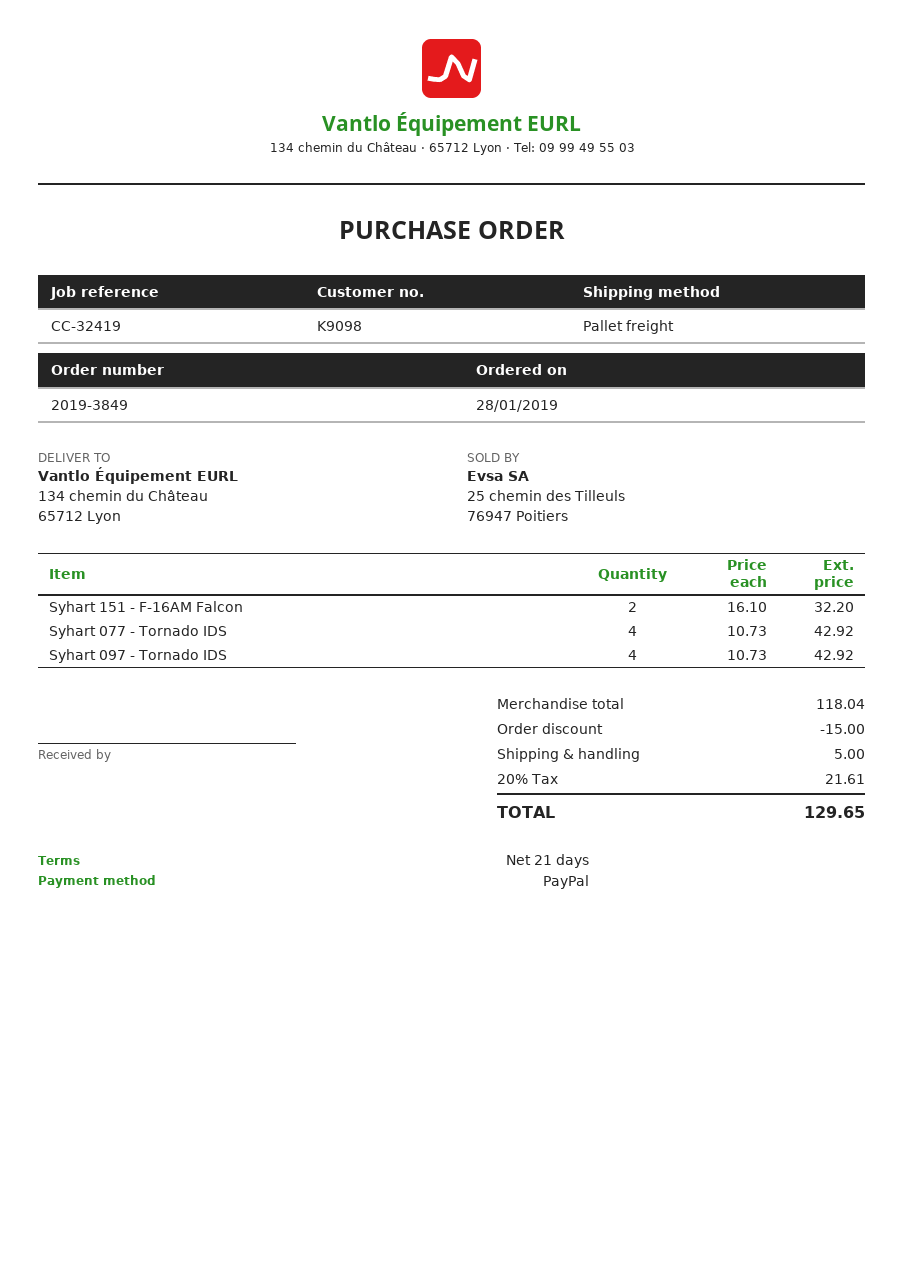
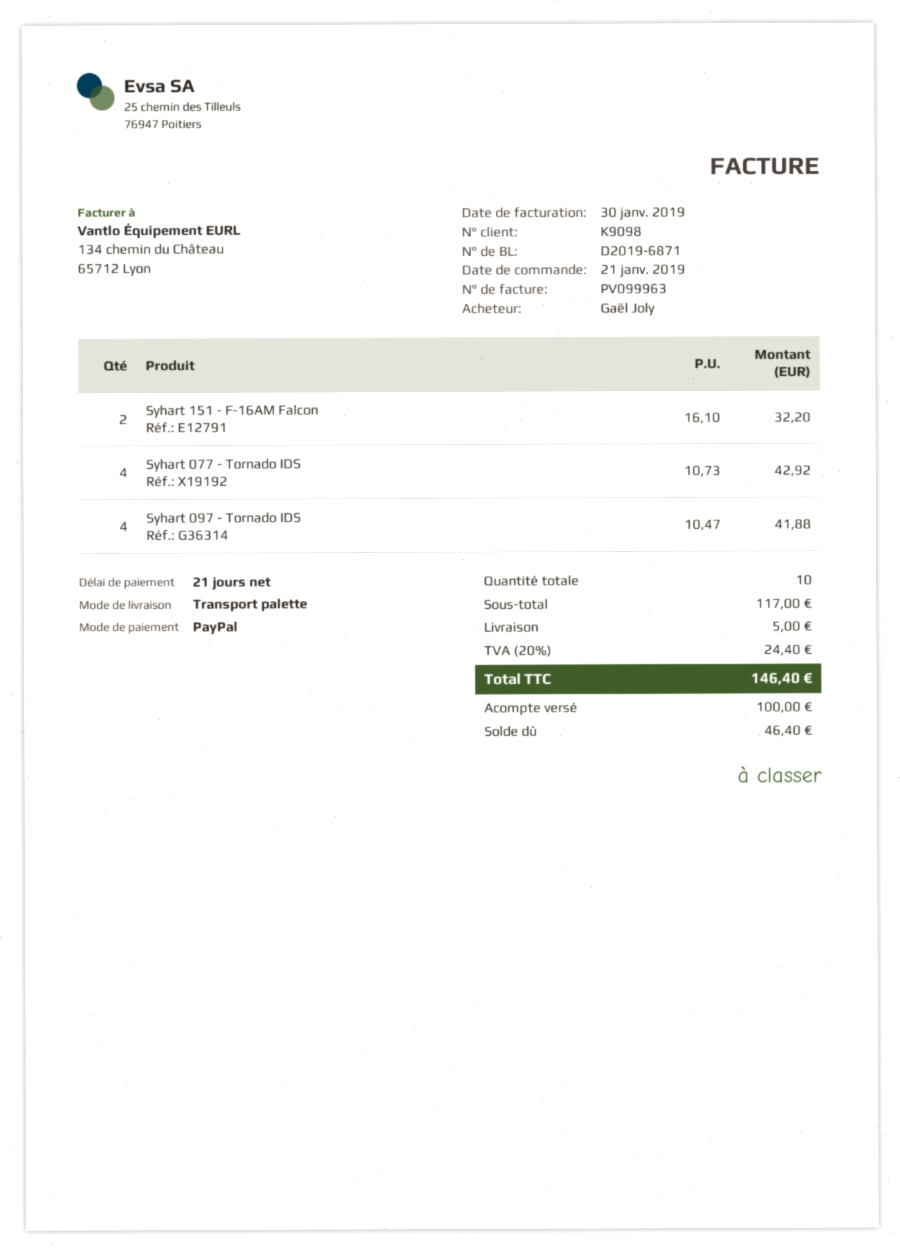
order date: 2019-01-28 -> 2019-01-21
Syhart 097 - Tornado IDS: 4 x 10.73 = 42.92 -> 4 x 10.47 = 41.88
subtotal: 118.04 -> 117.00
discount: 15.00 -> none
tax: 20% = 21.61 -> 20% = 24.40
total: 129.65 -> 146.40

